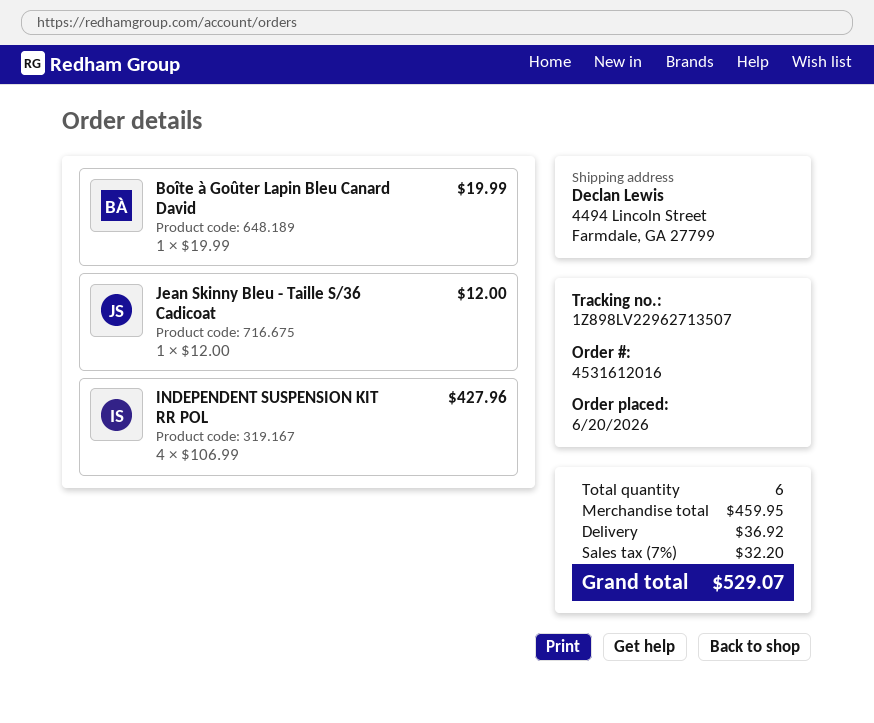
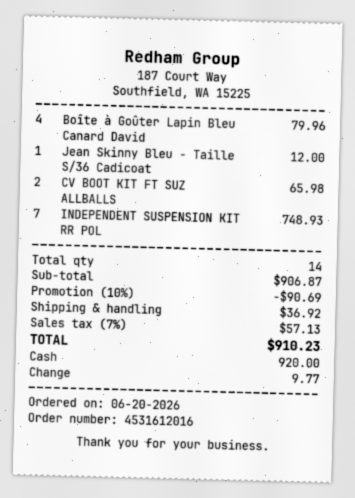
Boîte à Goûter Lapin Bleu Canard David: 1 for 19.99 -> 4 for 79.96
INDEPENDENT SUSPENSION KIT RR POL: 4 for 427.96 -> 7 for 748.93
CV BOOT KIT FT SUZ ALLBALLS: none -> 2 for 65.98
total quantity: 6 -> 14
subtotal: 459.95 -> 906.87
discount: none -> 10% = 90.69
tax: 7% = 32.20 -> 7% = 57.13
total: 529.07 -> 910.23

